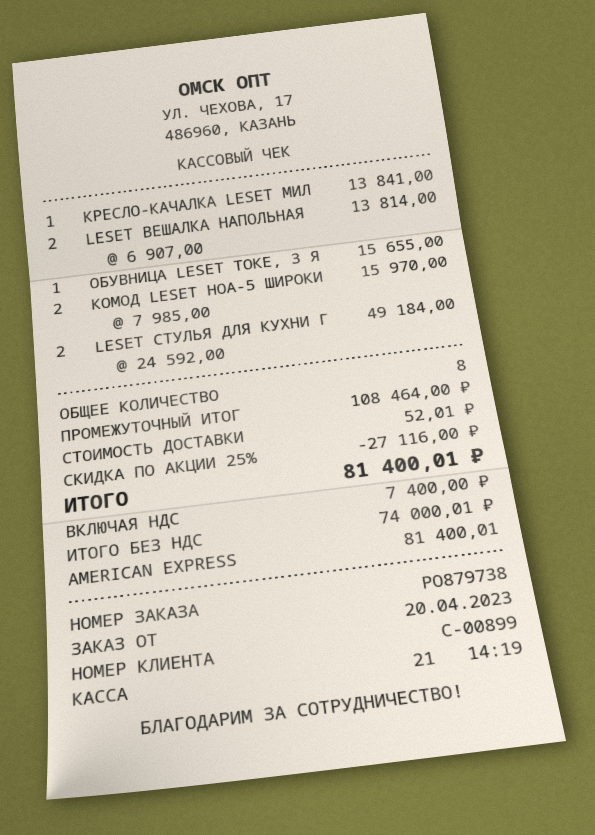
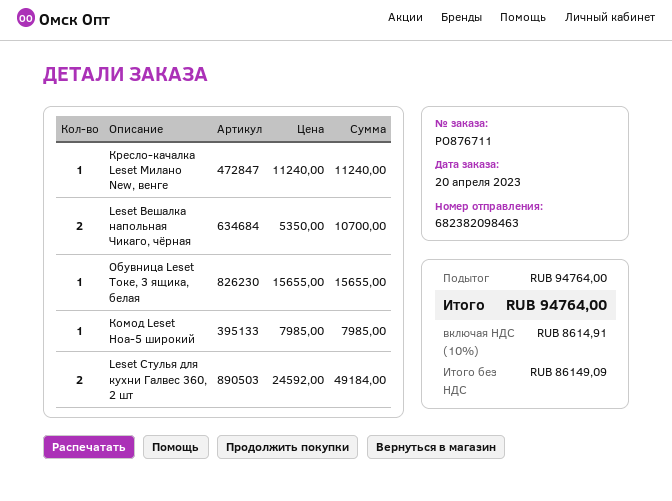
order number: PO879738 -> PO876711
КРЕСЛО-КАЧАЛКА LESET МИЛ: 1 x 13841.00 = 13841.00 -> 1 x 11240.00 = 11240.00
LESET ВЕШАЛКА НАПОЛЬНАЯ: 2 x 6907.00 = 13814.00 -> 2 x 5350.00 = 10700.00
КОМОД LESET НОА-5 ШИРОКИ: 2 x 7985.00 = 15970.00 -> 1 x 7985.00 = 7985.00
subtotal: 108464.00 -> 94764.00
discount: 25% = 27116.00 -> none
shipping: 52.01 -> none
net: 74000.01 -> 86149.09
tax: 7400.00 -> 8614.91
total: 81400.01 -> 94764.00

